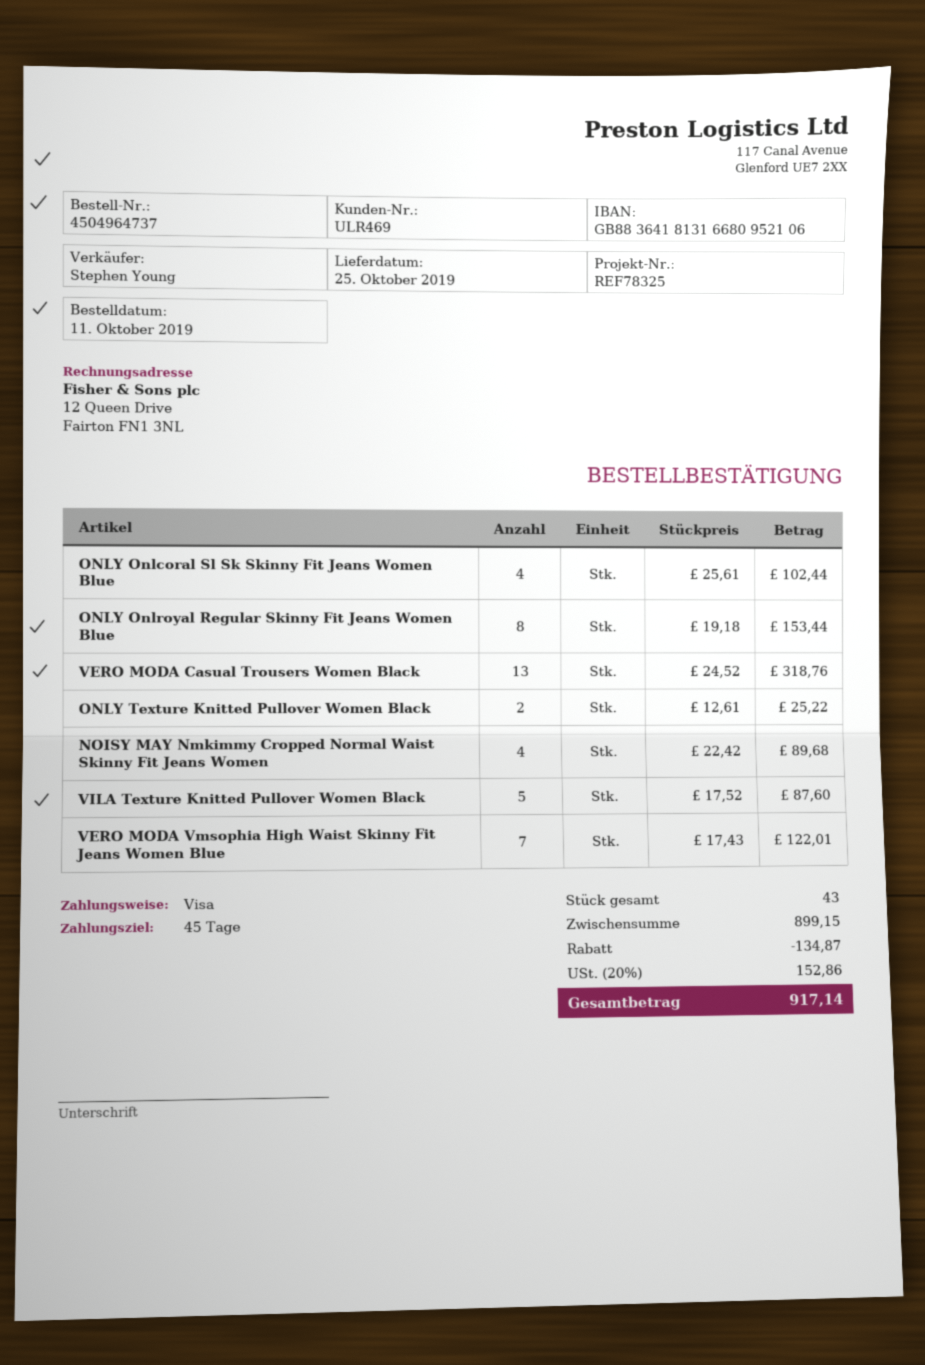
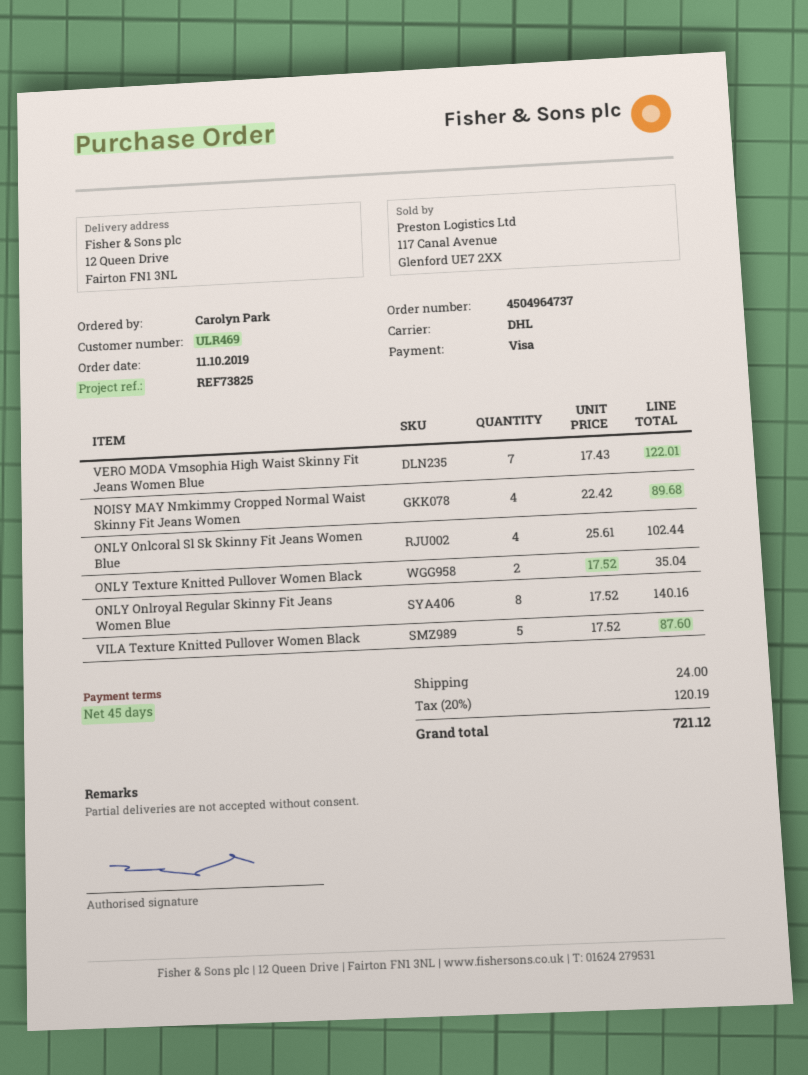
reference: REF78325 -> REF73825
ONLY Onlroyal Regular Skinny Fit Jeans Women Blue: 8 x 19.18 = 153.44 -> 8 x 17.52 = 140.16
VERO MODA Casual Trousers Women Black: 13 x 24.52 = 318.76 -> none
ONLY Texture Knitted Pullover Women Black: 2 x 12.61 = 25.22 -> 2 x 17.52 = 35.04
discount: 134.87 -> none
shipping: none -> 24.00
tax: 20% = 152.86 -> 20% = 120.19
total: 917.14 -> 721.12

